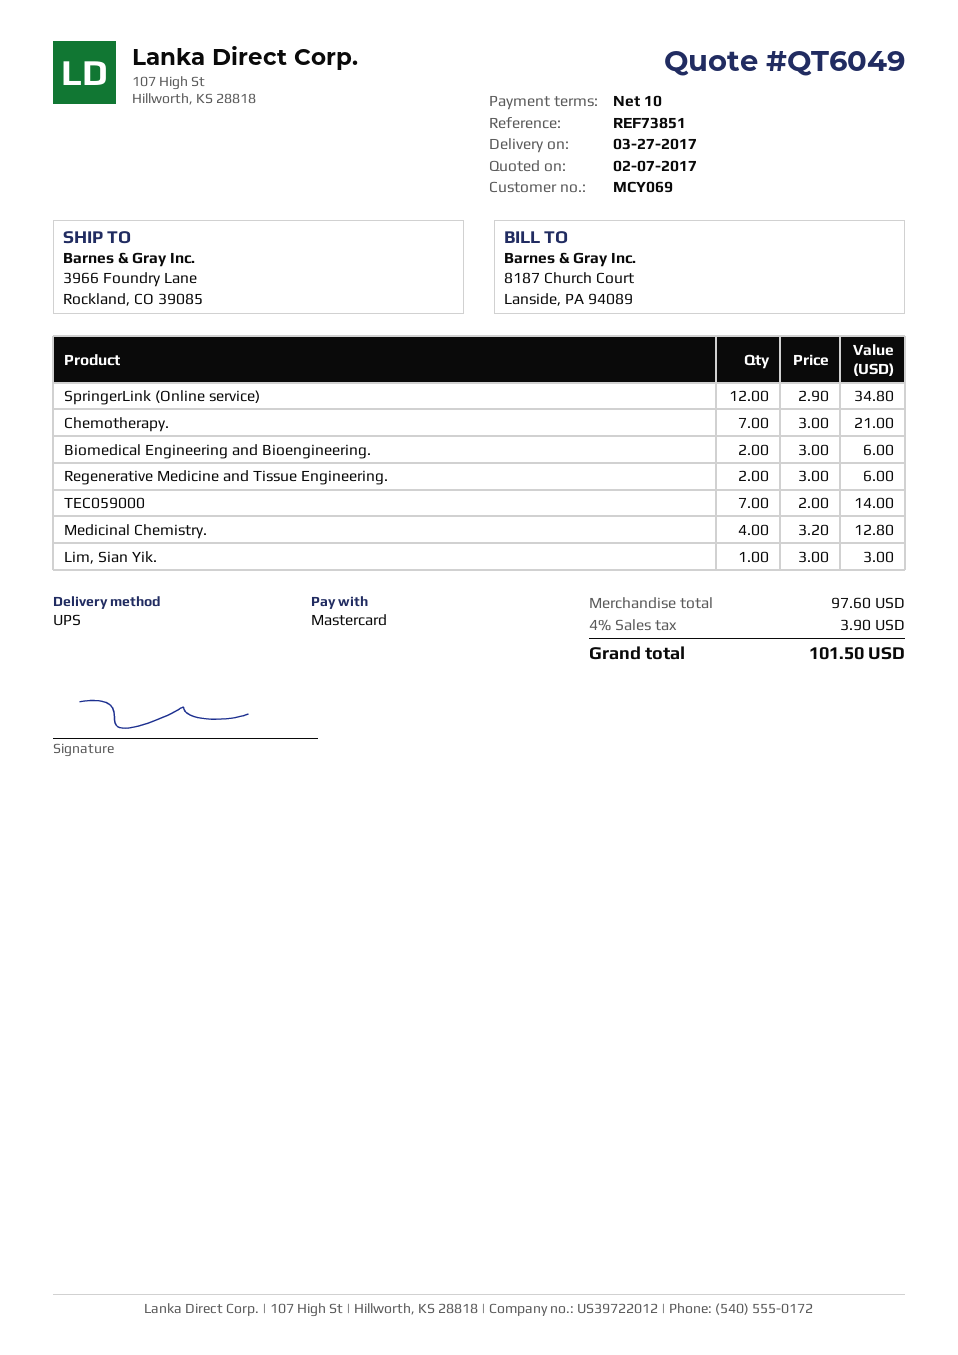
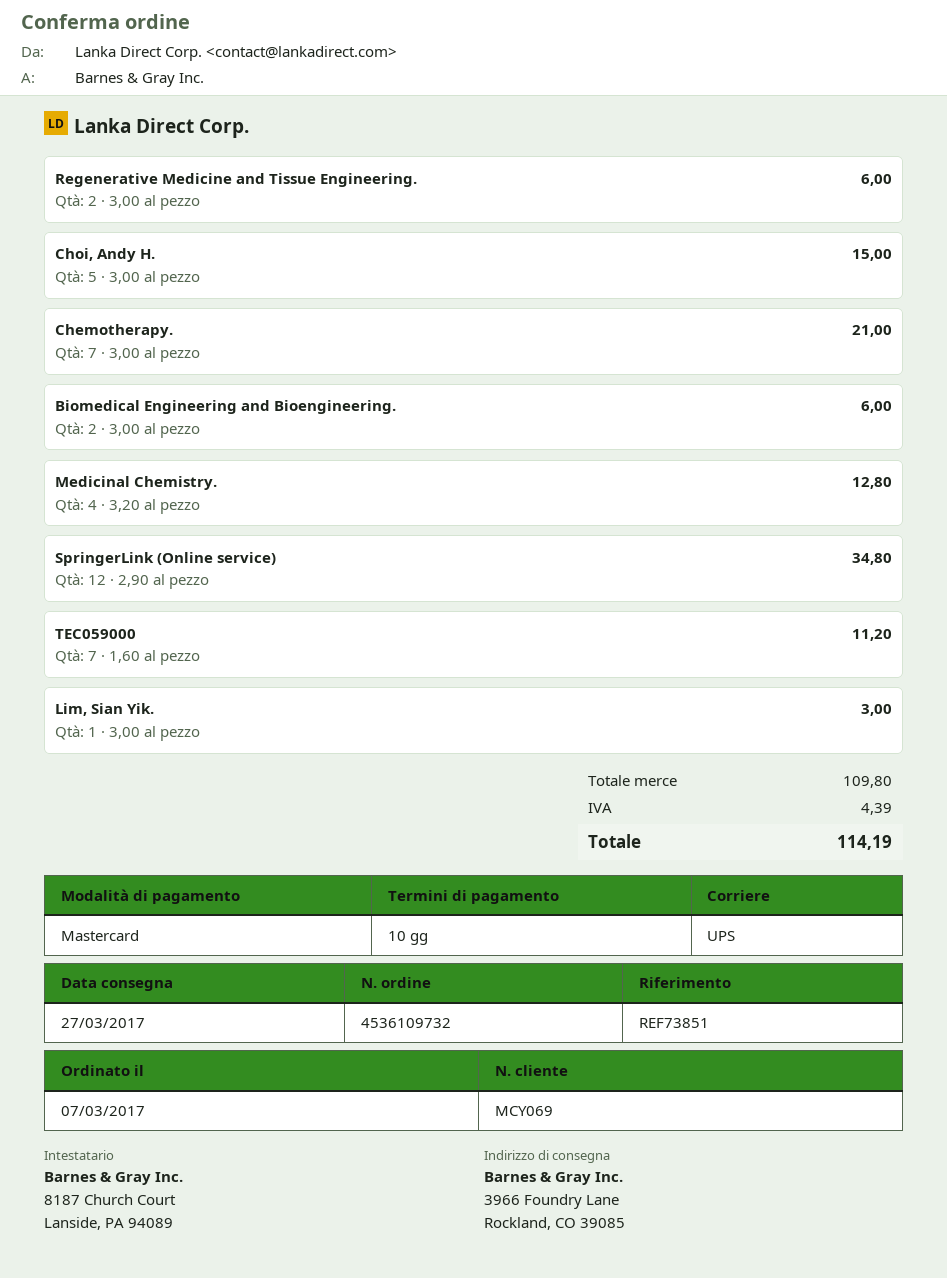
TEC059000: 7 x 2.00 = 14.00 -> 7 x 1.60 = 11.20
Choi, Andy H.: none -> 5 x 3.00 = 15.00
subtotal: 97.60 -> 109.80
tax: 3.90 -> 4.39
total: 101.50 -> 114.19

